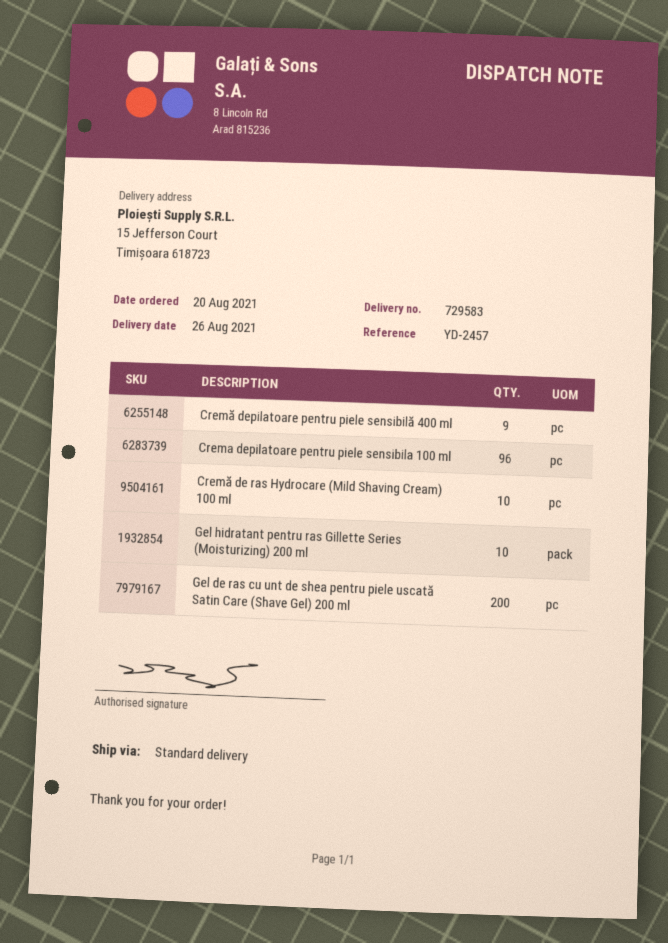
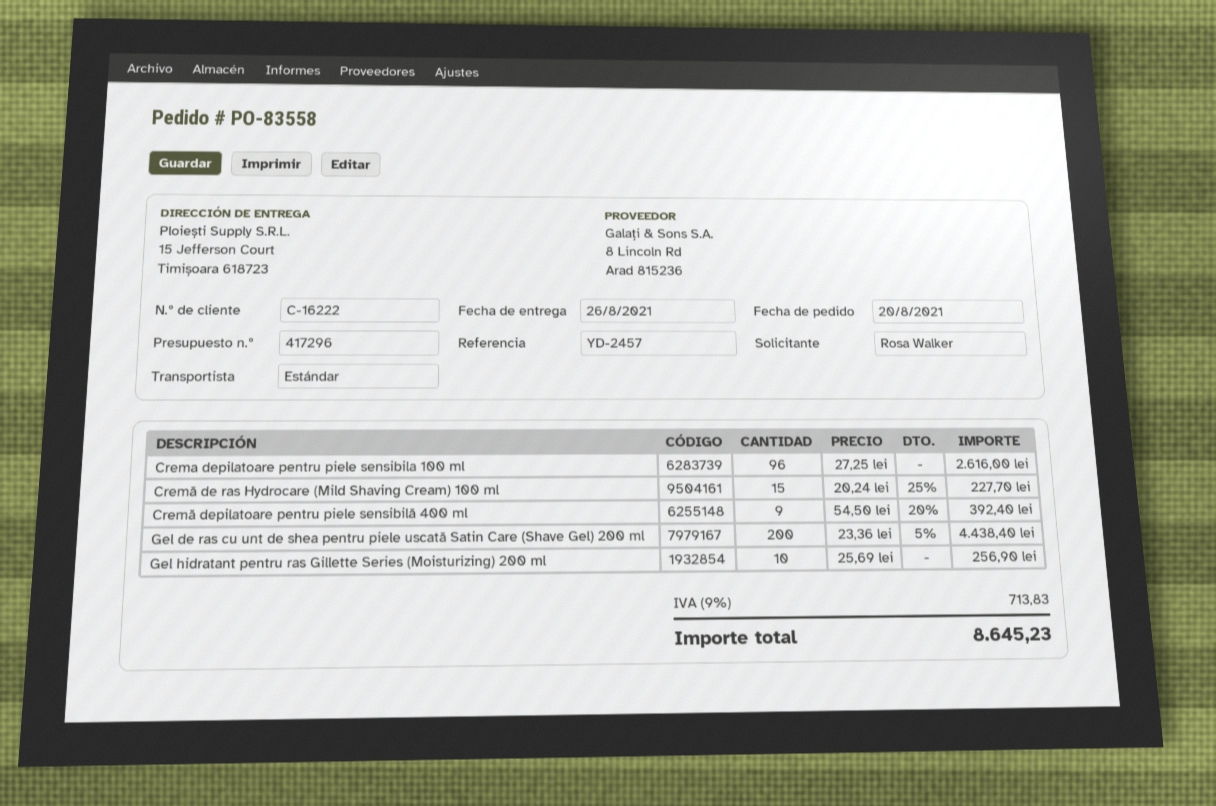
Cremă de ras Hydrocare (Mild Shaving Cream) 100 ml: 10 -> 15

